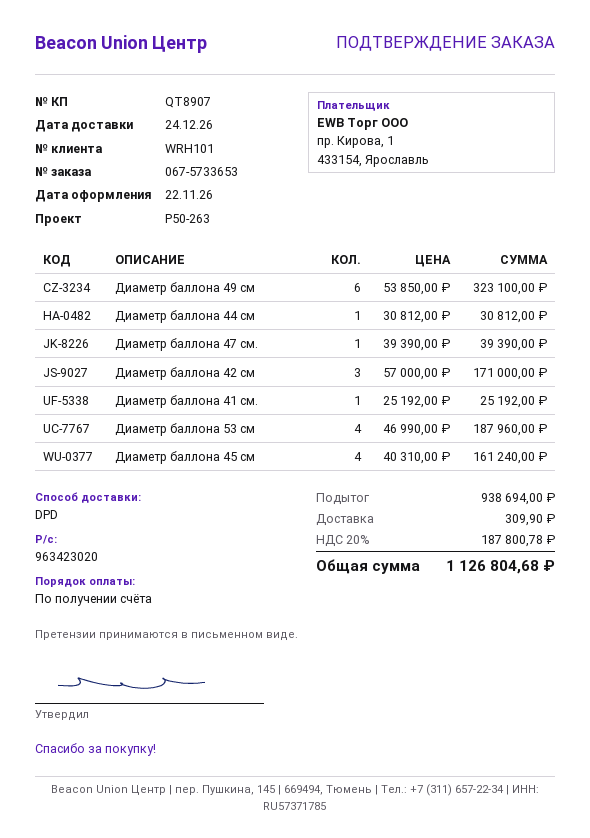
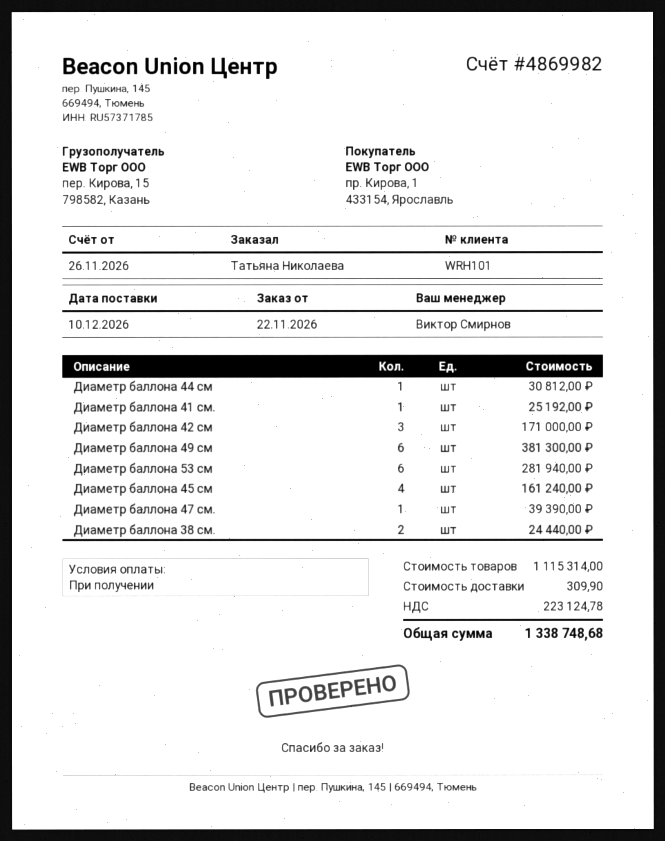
delivery date: 2026-12-24 -> 2026-12-10
Диаметр баллона 49 см: 6 for 323100.00 -> 6 for 381300.00
Диаметр баллона 53 см: 4 for 187960.00 -> 6 for 281940.00
Диаметр баллона 38 см.: none -> 2 for 24440.00
subtotal: 938694.00 -> 1115314.00
tax: 187800.78 -> 223124.78
total: 1126804.68 -> 1338748.68

